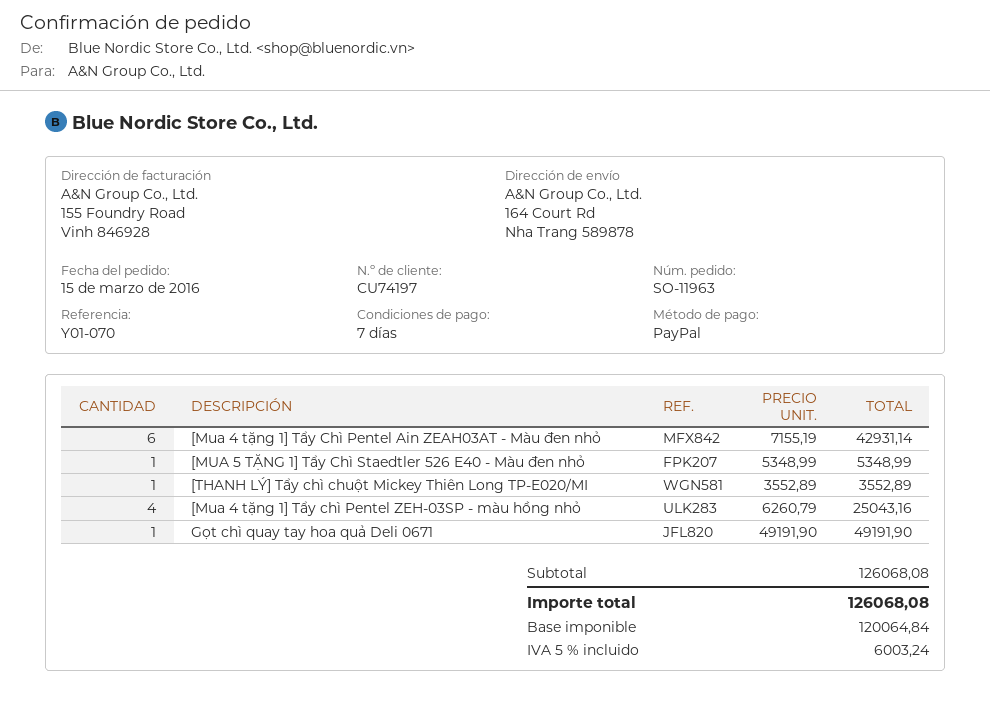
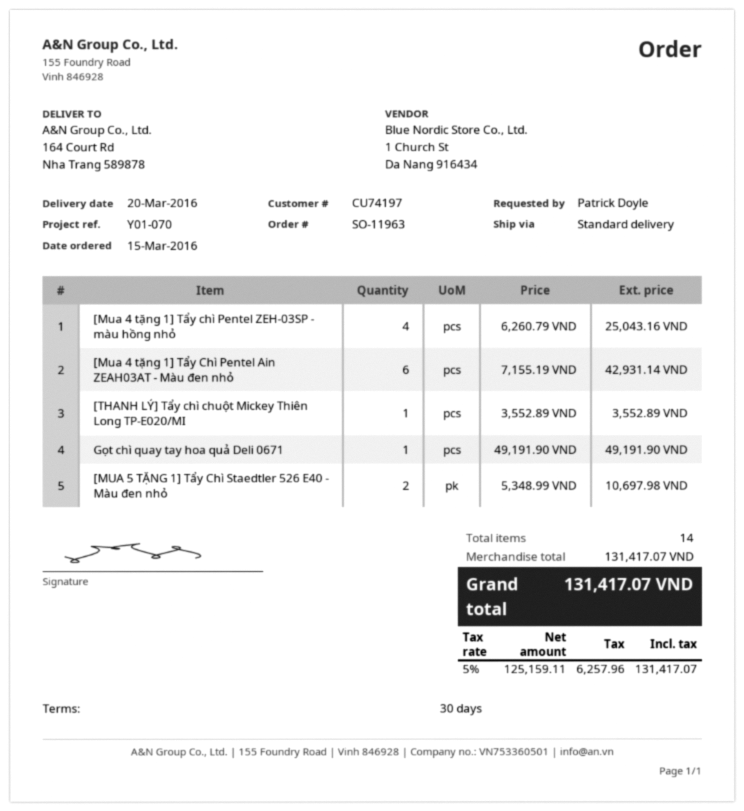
payment terms: 7 days -> 30 days
[MUA 5 TẶNG 1] Tẩy Chì Staedtler 526 E40 - Màu đen nhỏ: 1 x 5348.99 = 5348.99 -> 2 x 5348.99 = 10697.98
subtotal: 126068.08 -> 131417.07
net: 120064.84 -> 125159.11
tax: 5% = 6003.24 -> 5% = 6257.96
total: 126068.08 -> 131417.07

